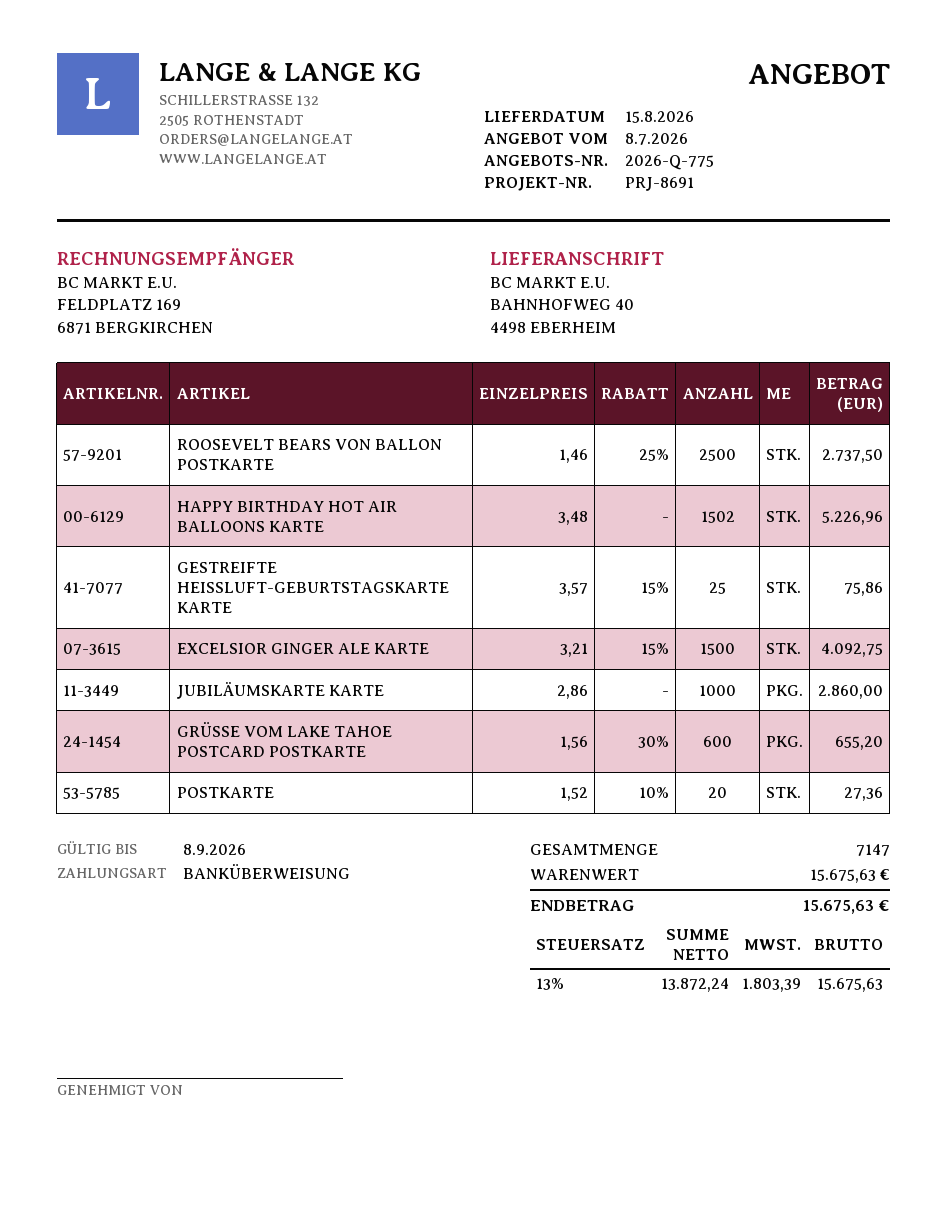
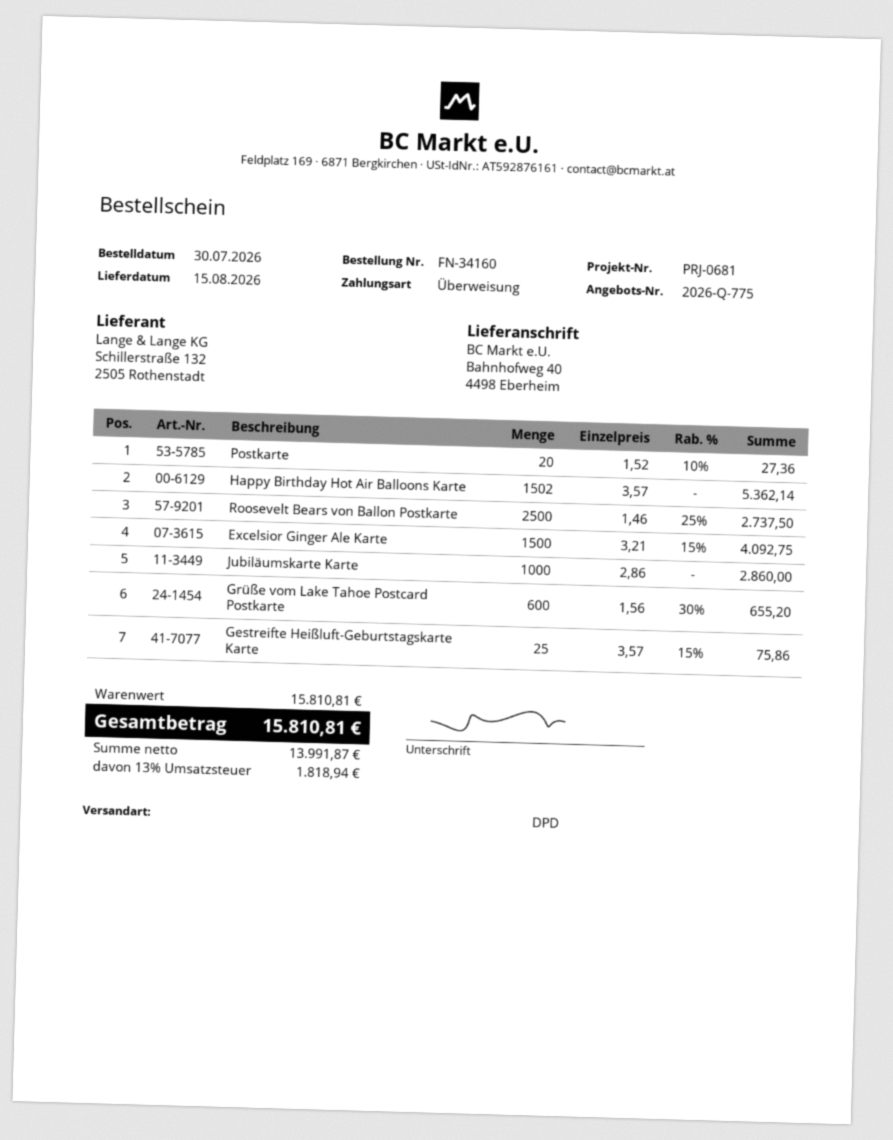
reference: PRJ-8691 -> PRJ-0681
HAPPY BIRTHDAY HOT AIR BALLOONS KARTE: 1502 x 3.48 = 5226.96 -> 1502 x 3.57 = 5362.14
subtotal: 15675.63 -> 15810.81
net: 13872.24 -> 13991.87
tax: 13% = 1803.39 -> 13% = 1818.94
total: 15675.63 -> 15810.81

